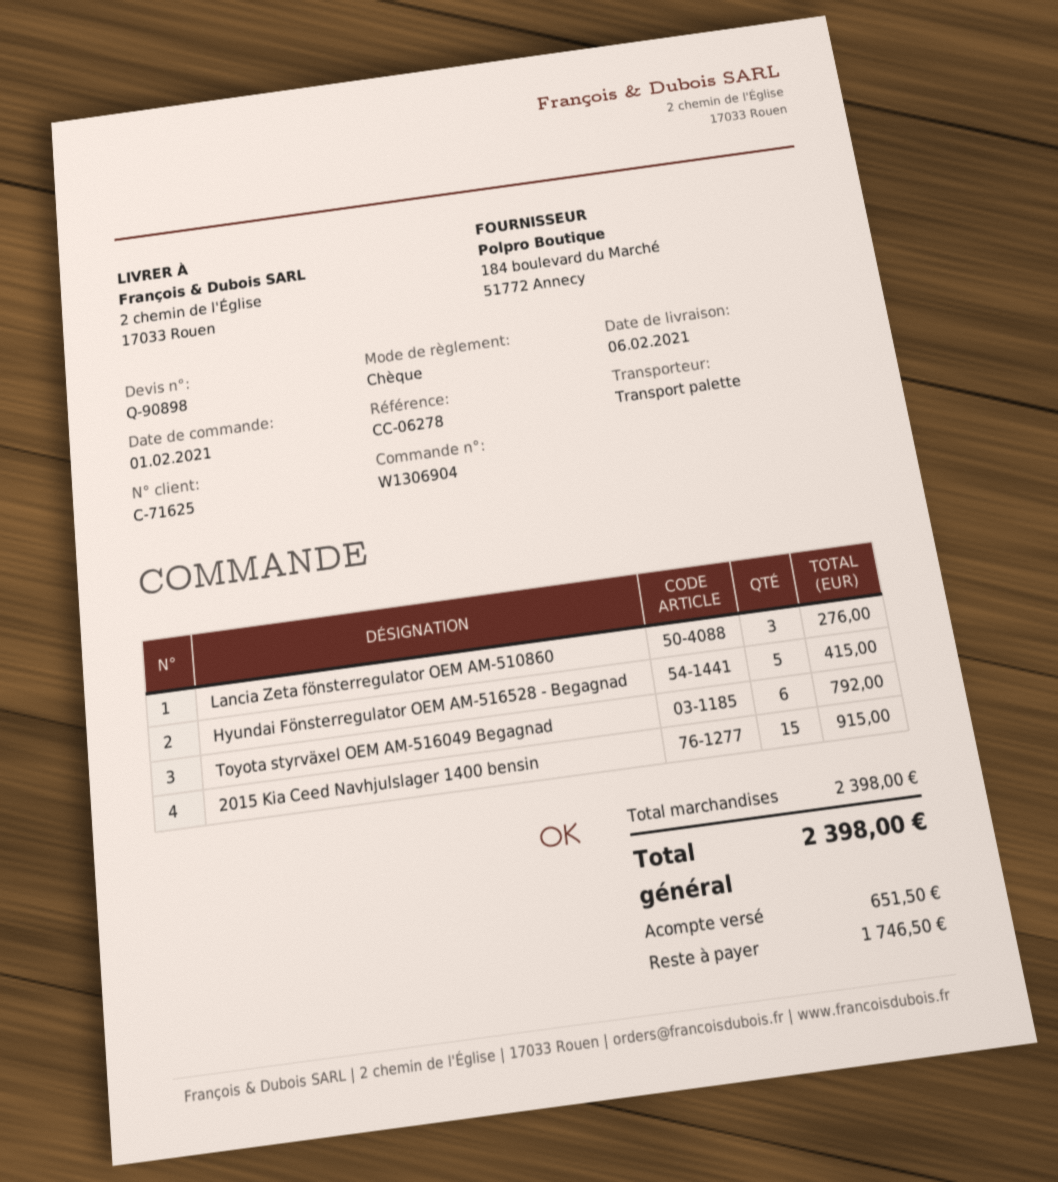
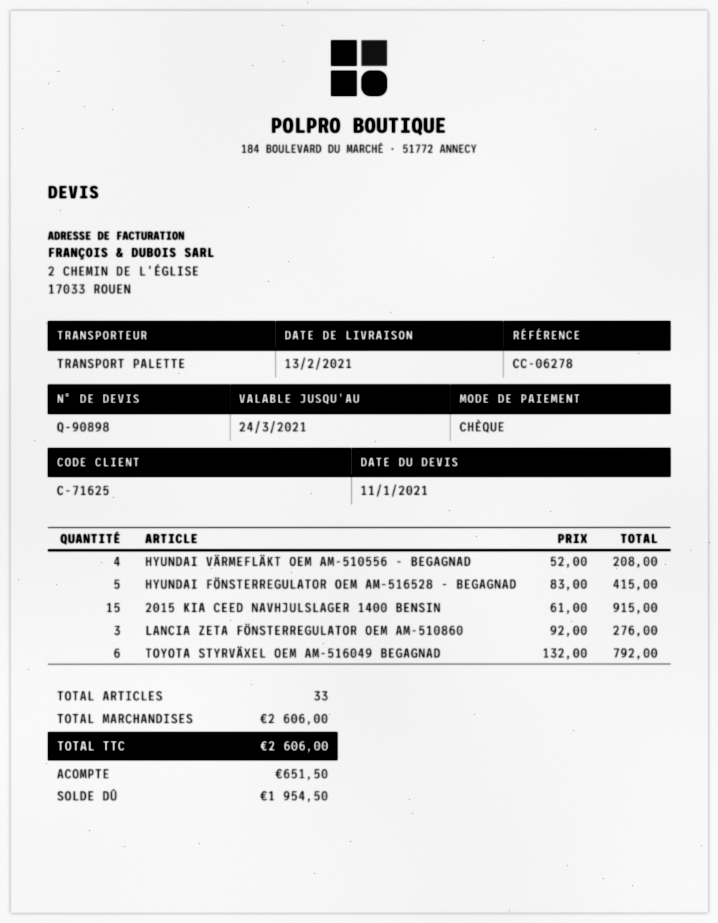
delivery date: 2021-02-06 -> 2021-02-13
HYUNDAI VÄRMEFLÄKT OEM AM-510556 - BEGAGNAD: none -> 4 for 208.00
subtotal: 2398.00 -> 2606.00
total: 2398.00 -> 2606.00
balance: 1746.50 -> 1954.50

